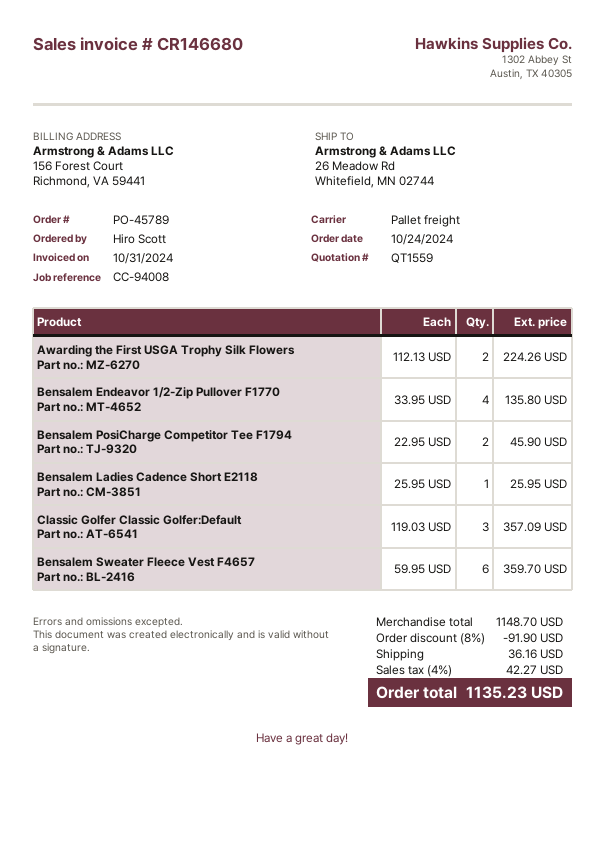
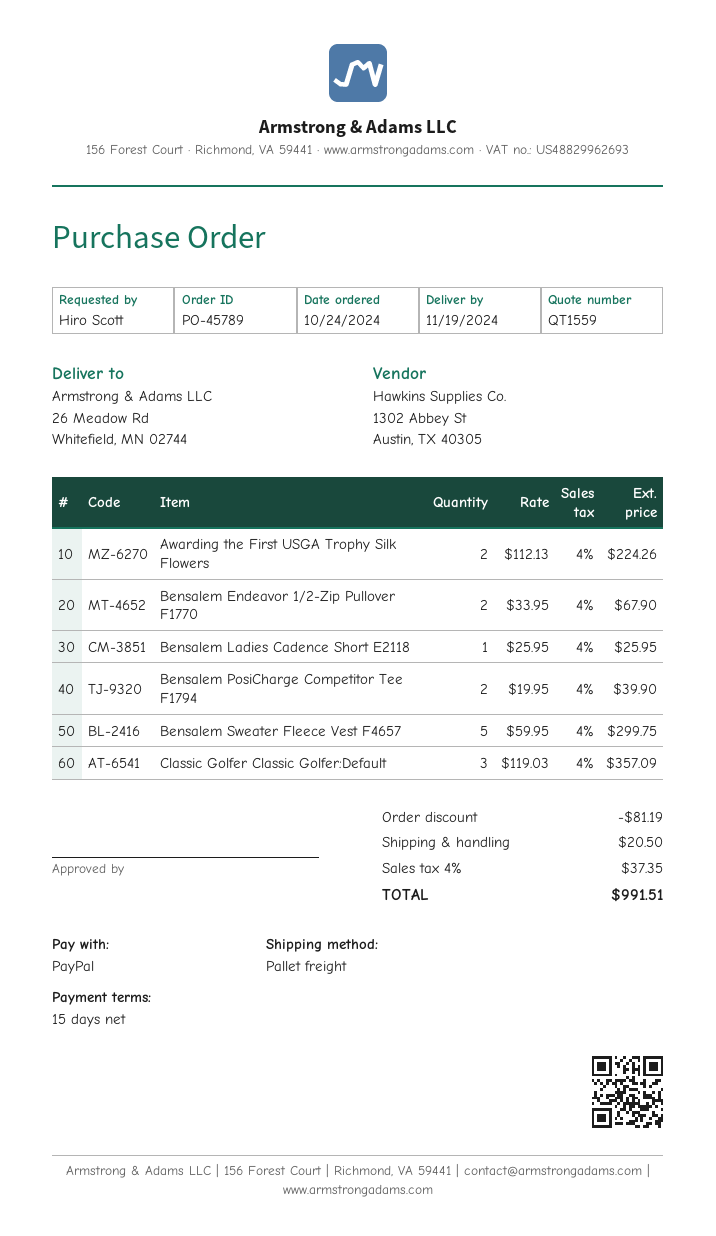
Bensalem Endeavor 1/2-Zip Pullover F1770: 4 x 33.95 = 135.80 -> 2 x 33.95 = 67.90
Bensalem PosiCharge Competitor Tee F1794: 2 x 22.95 = 45.90 -> 2 x 19.95 = 39.90
Bensalem Sweater Fleece Vest F4657: 6 x 59.95 = 359.70 -> 5 x 59.95 = 299.75
discount: 91.90 -> 81.19
shipping: 36.16 -> 20.50
tax: 4% = 42.27 -> 4% = 37.35
total: 1135.23 -> 991.51

